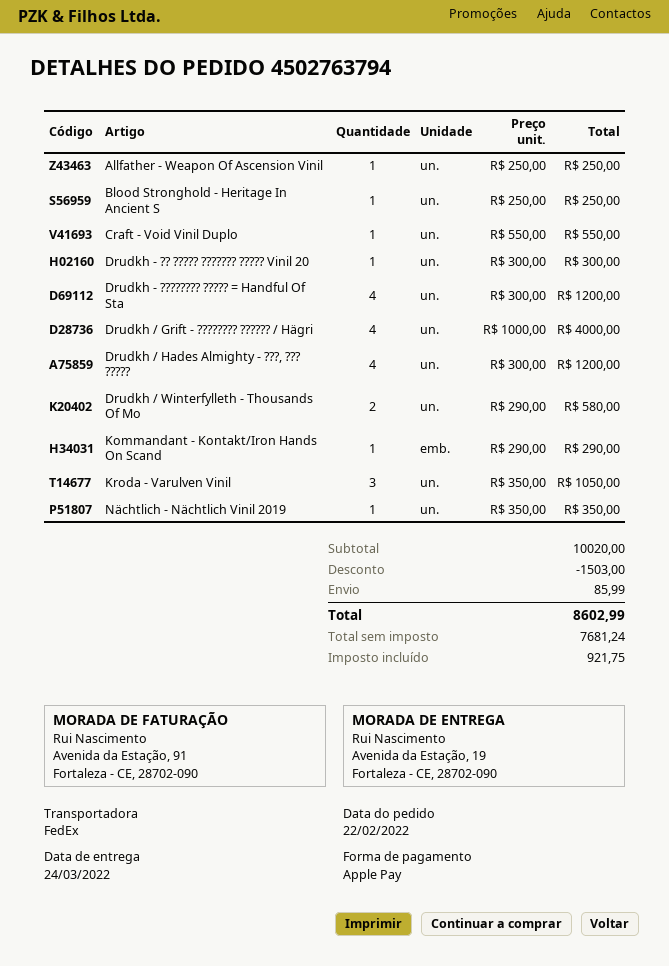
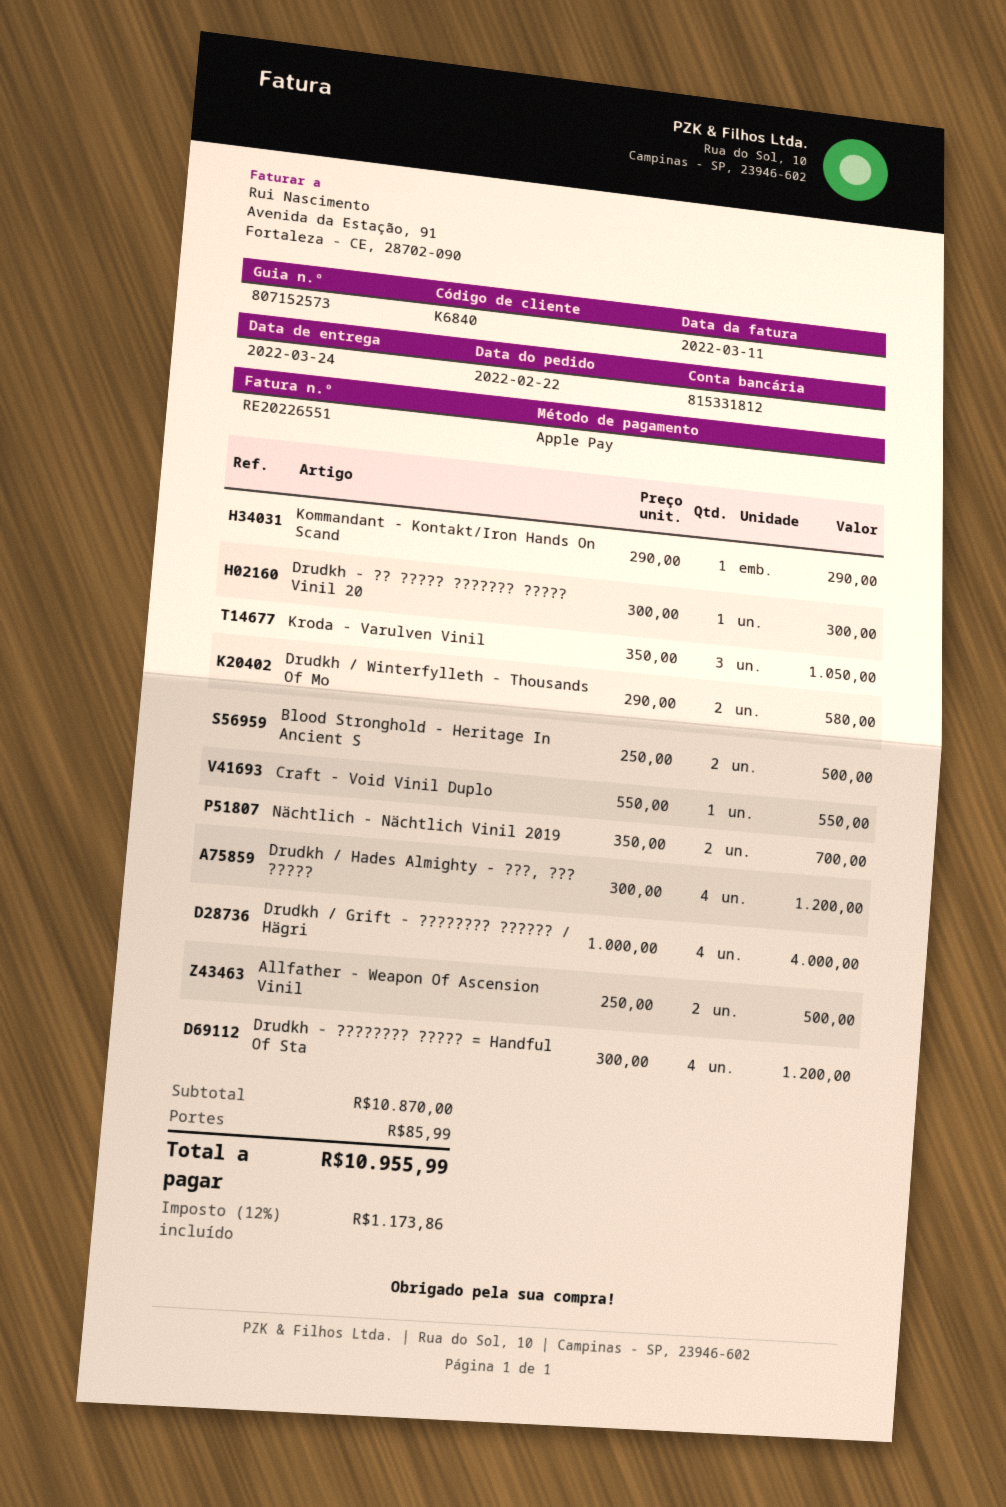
Allfather - Weapon Of Ascension Vinil: 1 x 250.00 = 250.00 -> 2 x 250.00 = 500.00
Blood Stronghold - Heritage In Ancient S: 1 x 250.00 = 250.00 -> 2 x 250.00 = 500.00
Nächtlich - Nächtlich Vinil 2019: 1 x 350.00 = 350.00 -> 2 x 350.00 = 700.00
subtotal: 10020.00 -> 10870.00
discount: 1503.00 -> none
tax: 921.75 -> 1173.86
total: 8602.99 -> 10955.99

